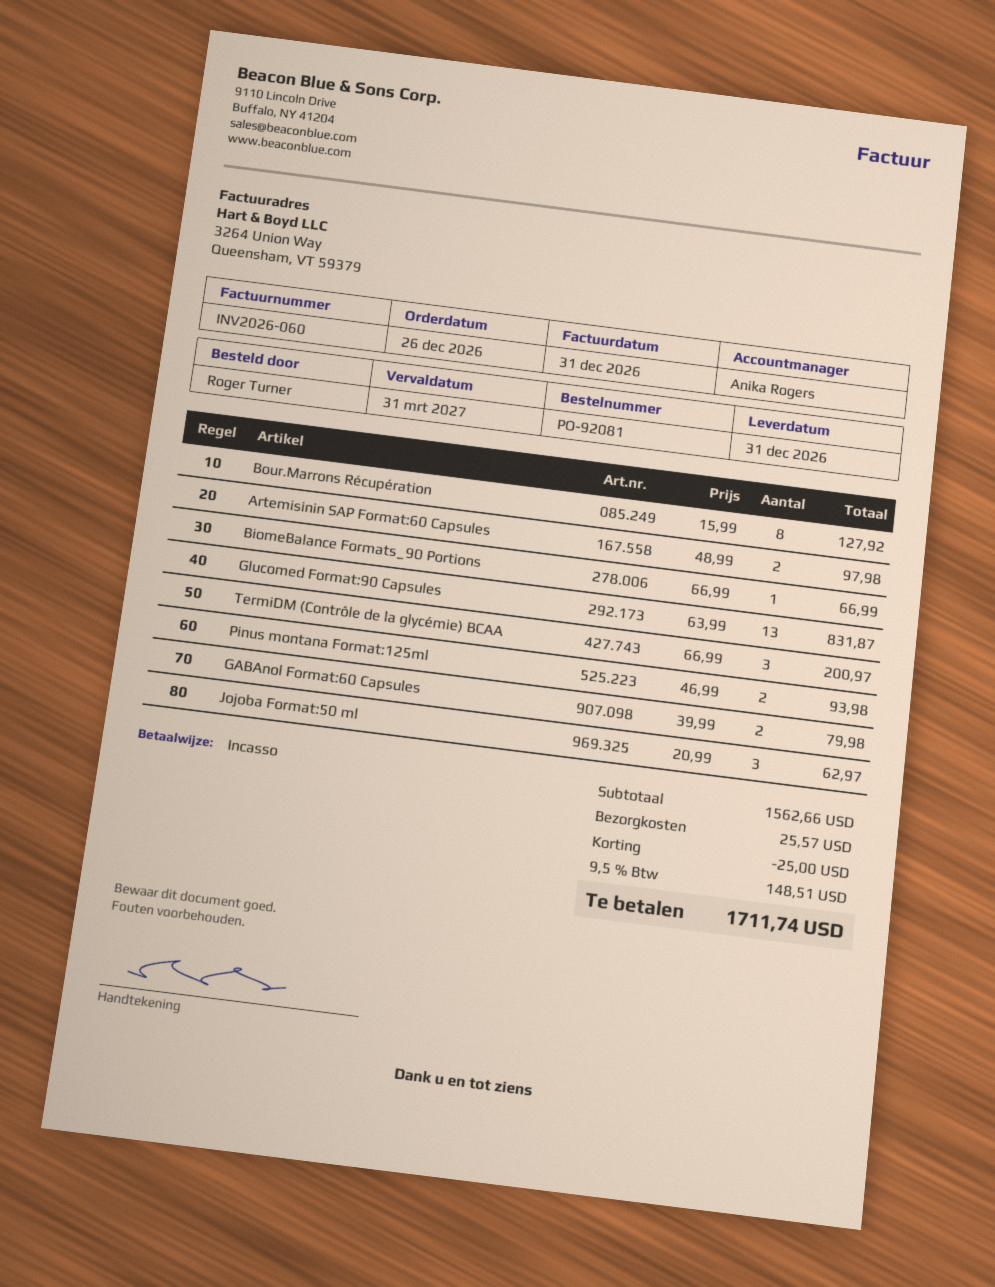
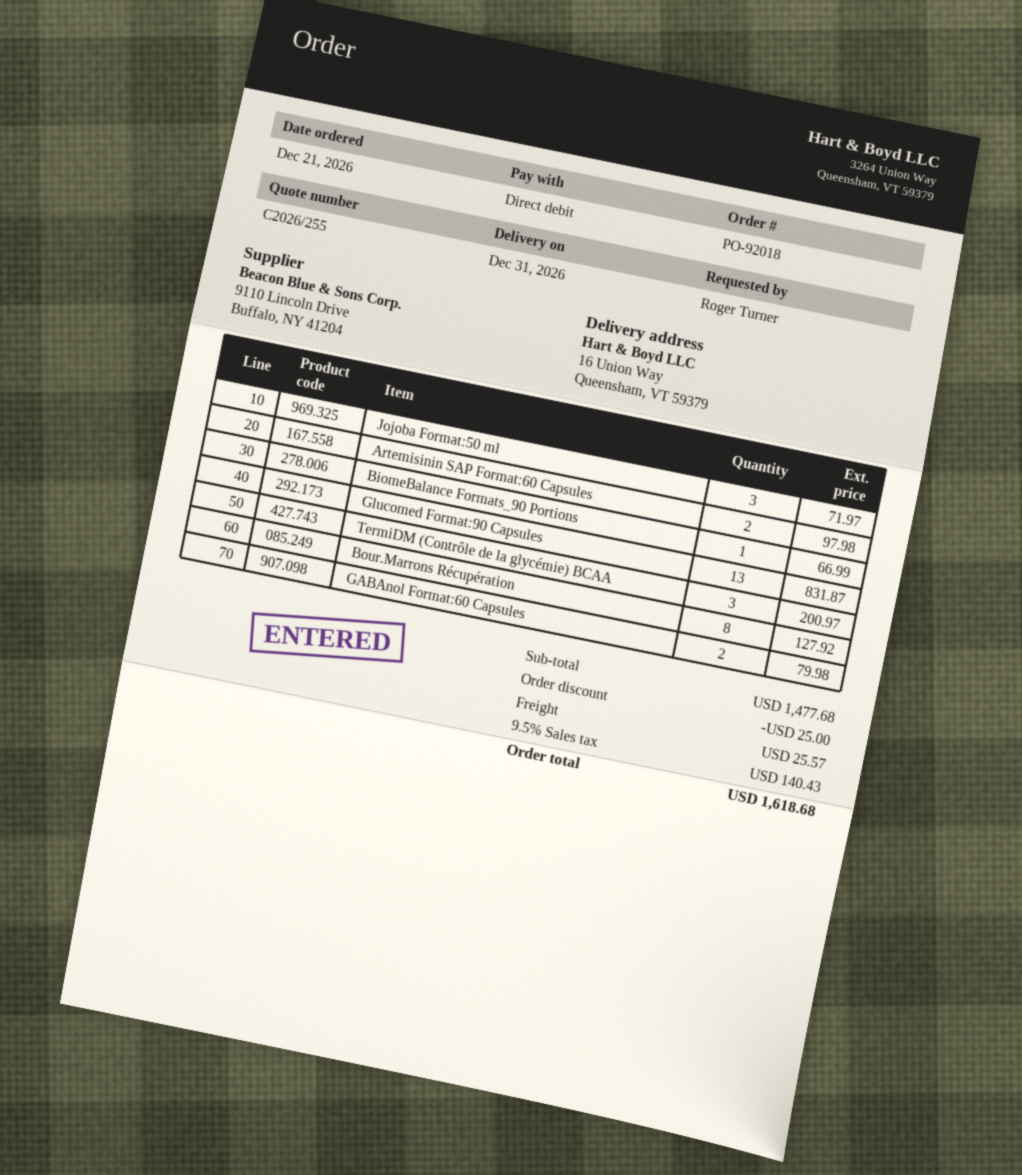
order number: PO-92081 -> PO-92018
order date: 2026-12-26 -> 2026-12-21
Pinus montana Format:125ml: 2 for 93.98 -> none
Jojoba Format:50 ml: 3 for 62.97 -> 3 for 71.97
subtotal: 1562.66 -> 1477.68
tax: 9.5% = 148.51 -> 9.5% = 140.43
total: 1711.74 -> 1618.68

